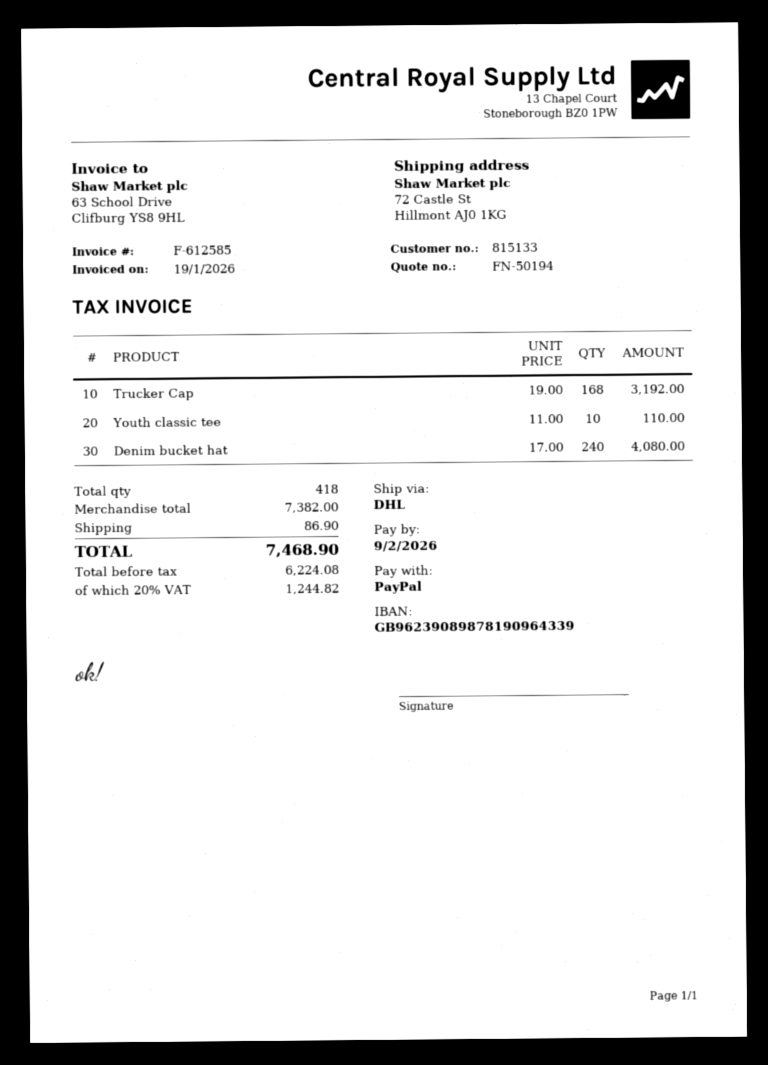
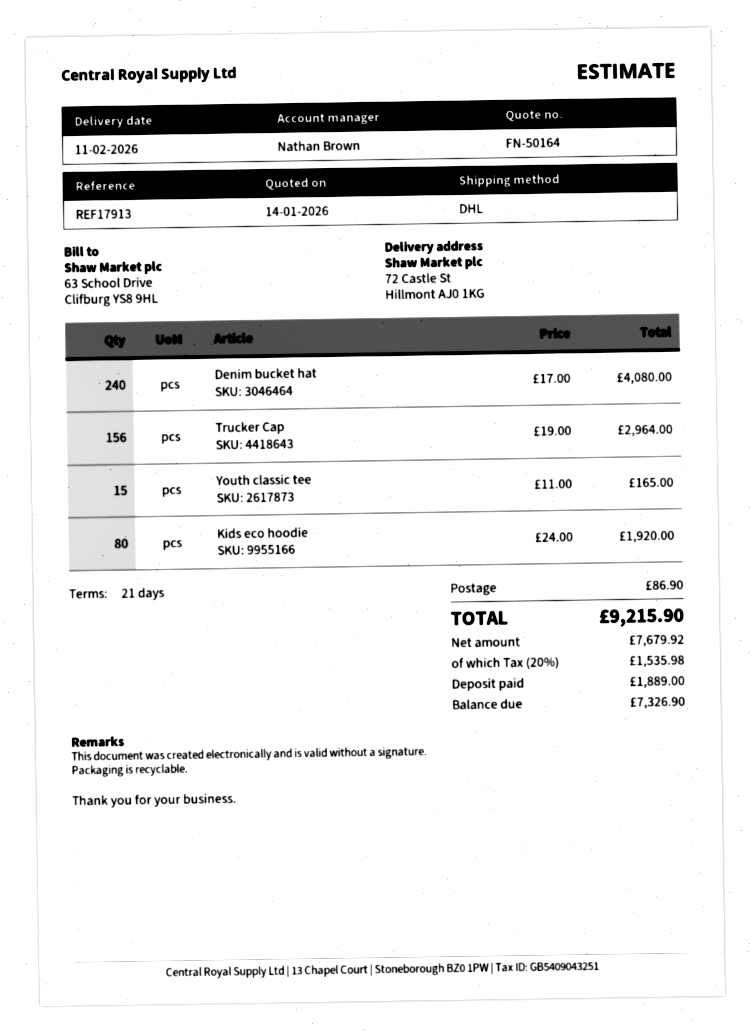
quote number: FN-50194 -> FN-50164
Trucker Cap: 168 x 19.00 = 3192.00 -> 156 x 19.00 = 2964.00
Youth classic tee: 10 x 11.00 = 110.00 -> 15 x 11.00 = 165.00
Kids eco hoodie: none -> 80 x 24.00 = 1920.00
net: 6224.08 -> 7679.92
tax: 20% = 1244.82 -> 20% = 1535.98
total: 7468.90 -> 9215.90

